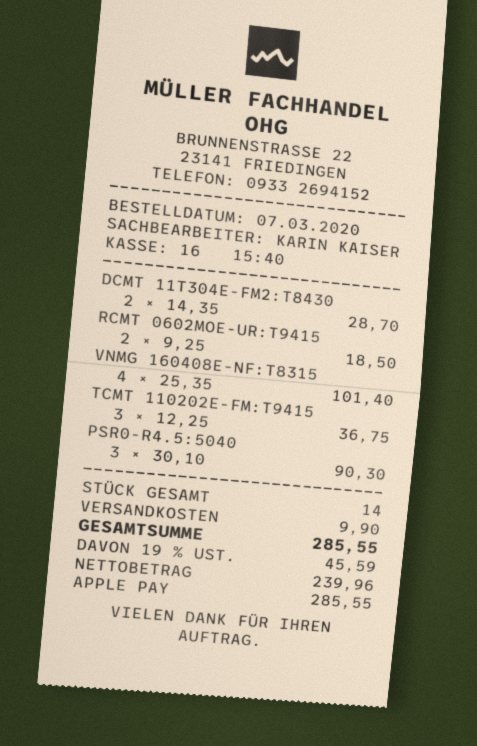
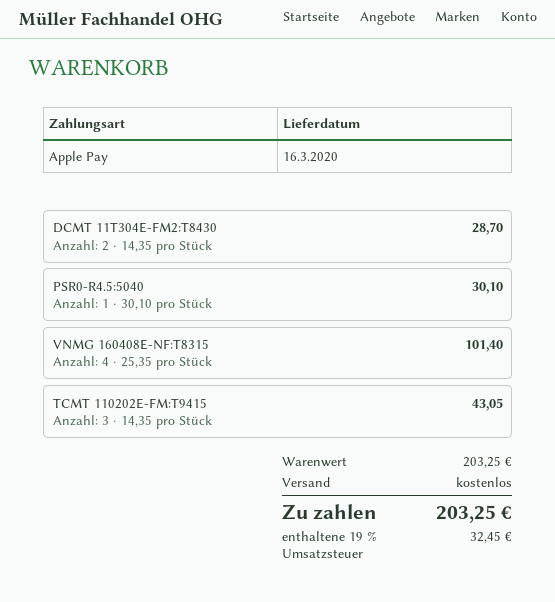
RCMT 0602MOE-UR:T9415: 2 x 9.25 = 18.50 -> none
TCMT 110202E-FM:T9415: 3 x 12.25 = 36.75 -> 3 x 14.35 = 43.05
PSR0-R4.5:5040: 3 x 30.10 = 90.30 -> 1 x 30.10 = 30.10
shipping: 9.90 -> 0.00
tax: 19% = 45.59 -> 19% = 32.45
total: 285.55 -> 203.25

